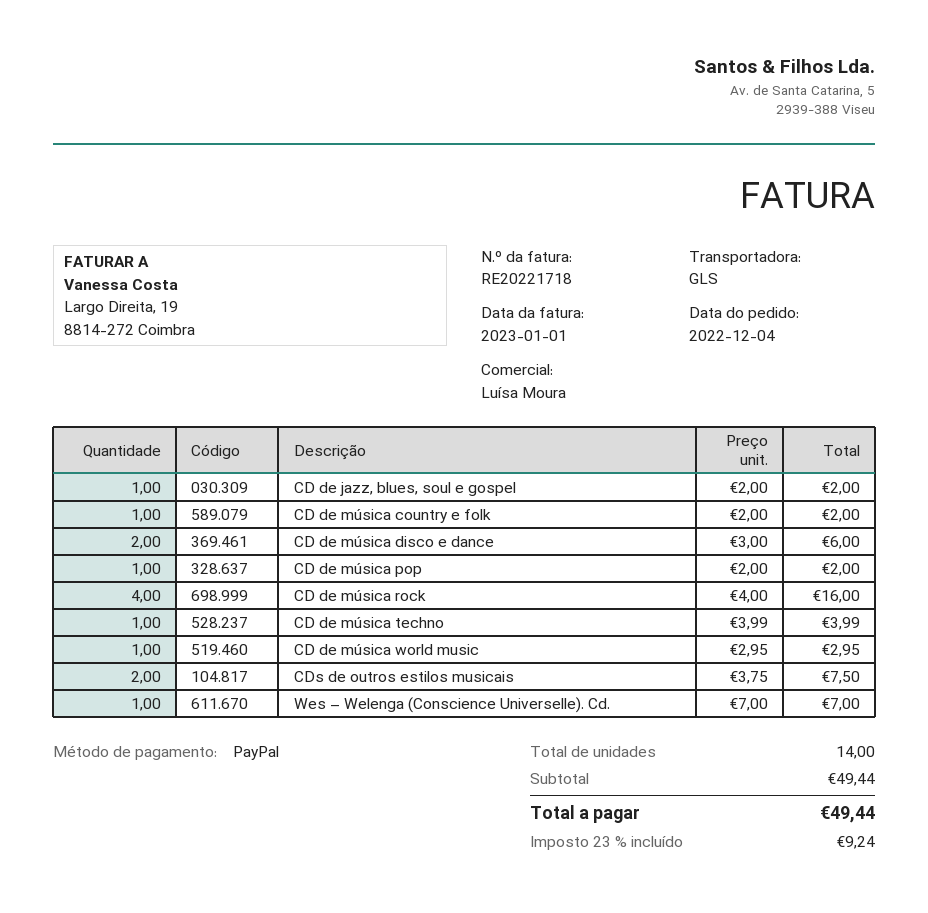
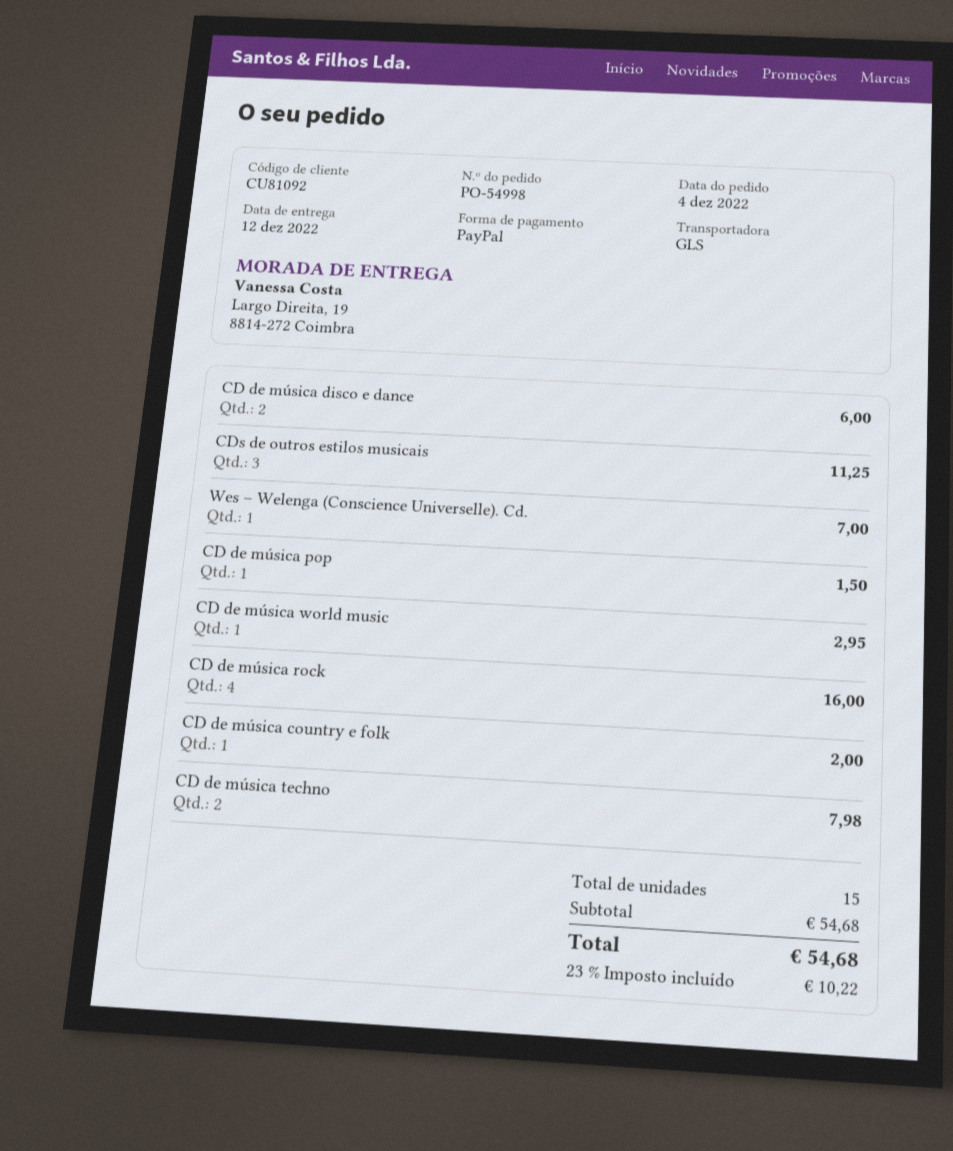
CD de jazz, blues, soul e gospel: 1 for 2.00 -> none
CD de música pop: 1 for 2.00 -> 1 for 1.50
CD de música techno: 1 for 3.99 -> 2 for 7.98
CDs de outros estilos musicais: 2 for 7.50 -> 3 for 11.25
total quantity: 14 -> 15
subtotal: 49.44 -> 54.68
tax: 23% = 9.24 -> 23% = 10.22
total: 49.44 -> 54.68

